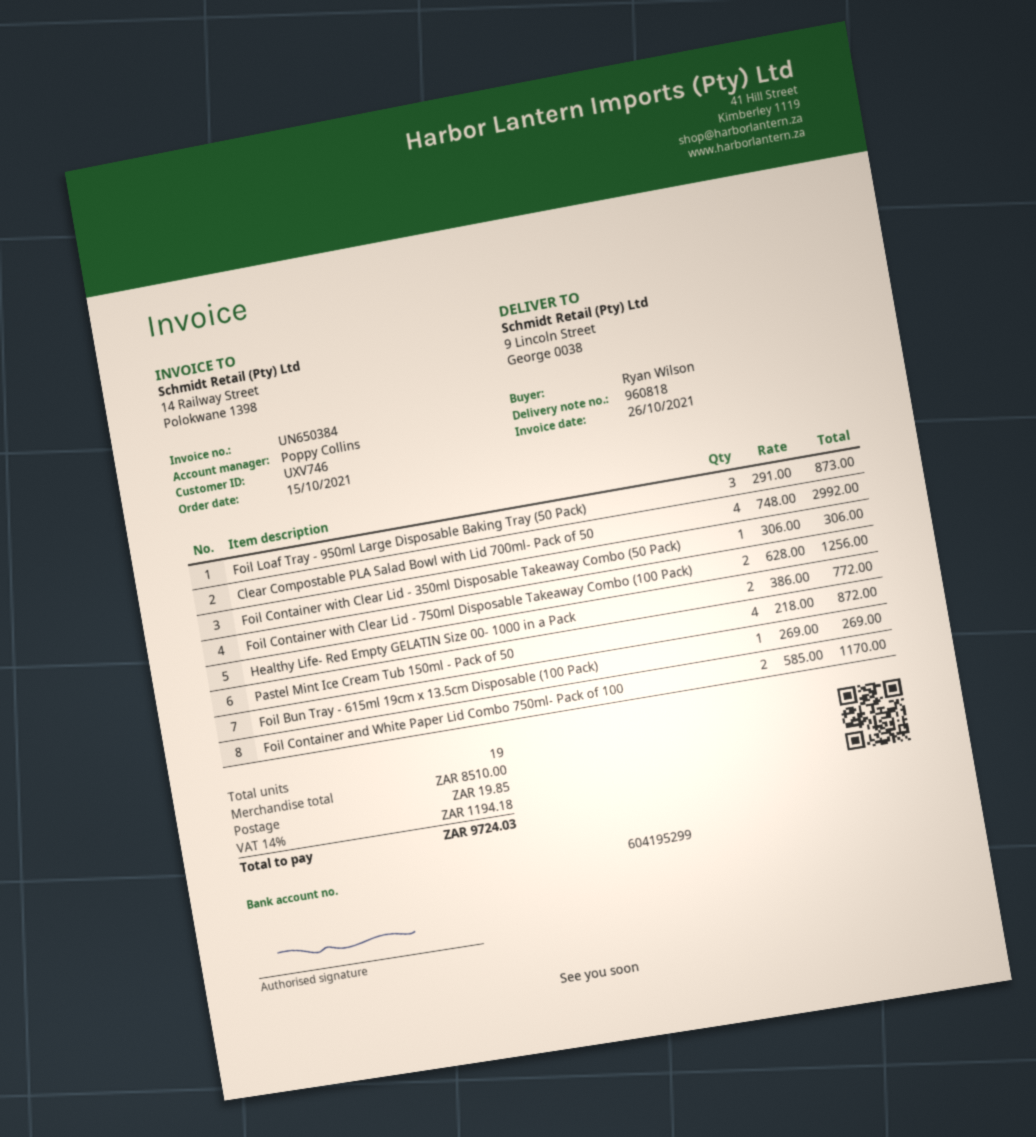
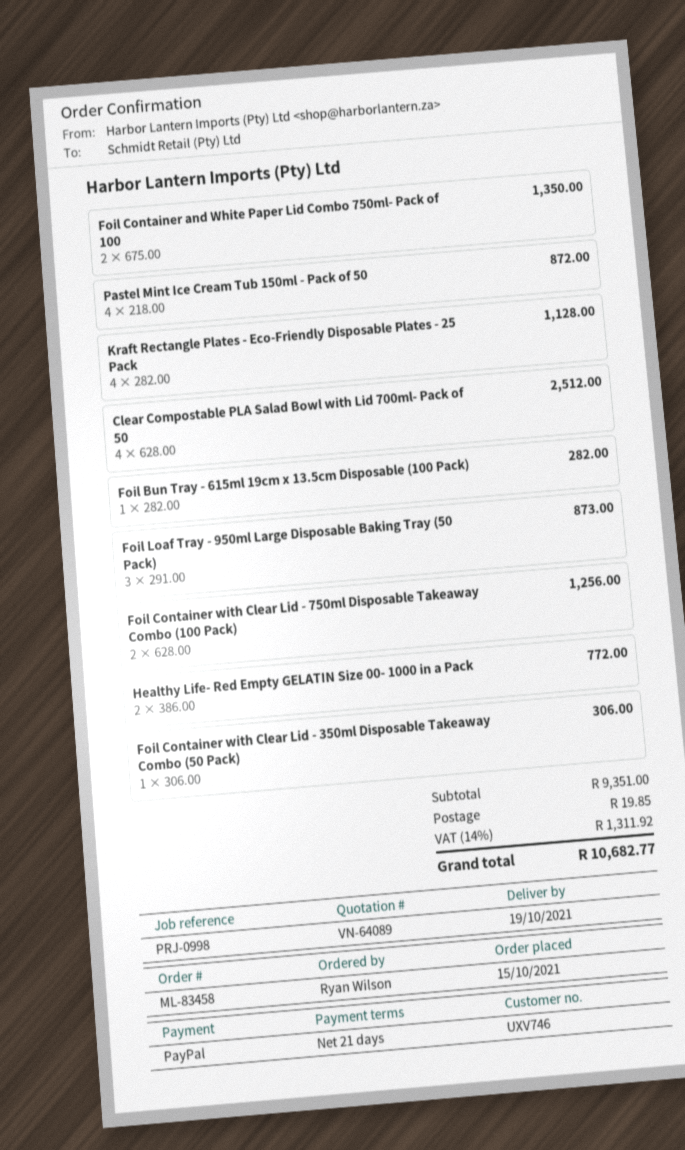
Clear Compostable PLA Salad Bowl with Lid 700ml- Pack of 50: 4 x 748.00 = 2992.00 -> 4 x 628.00 = 2512.00
Foil Bun Tray - 615ml 19cm x 13.5cm Disposable (100 Pack): 1 x 269.00 = 269.00 -> 1 x 282.00 = 282.00
Foil Container and White Paper Lid Combo 750ml- Pack of 100: 2 x 585.00 = 1170.00 -> 2 x 675.00 = 1350.00
Kraft Rectangle Plates - Eco-Friendly Disposable Plates - 25 Pack: none -> 4 x 282.00 = 1128.00
subtotal: 8510.00 -> 9351.00
tax: 14% = 1194.18 -> 14% = 1311.92
total: 9724.03 -> 10682.77

